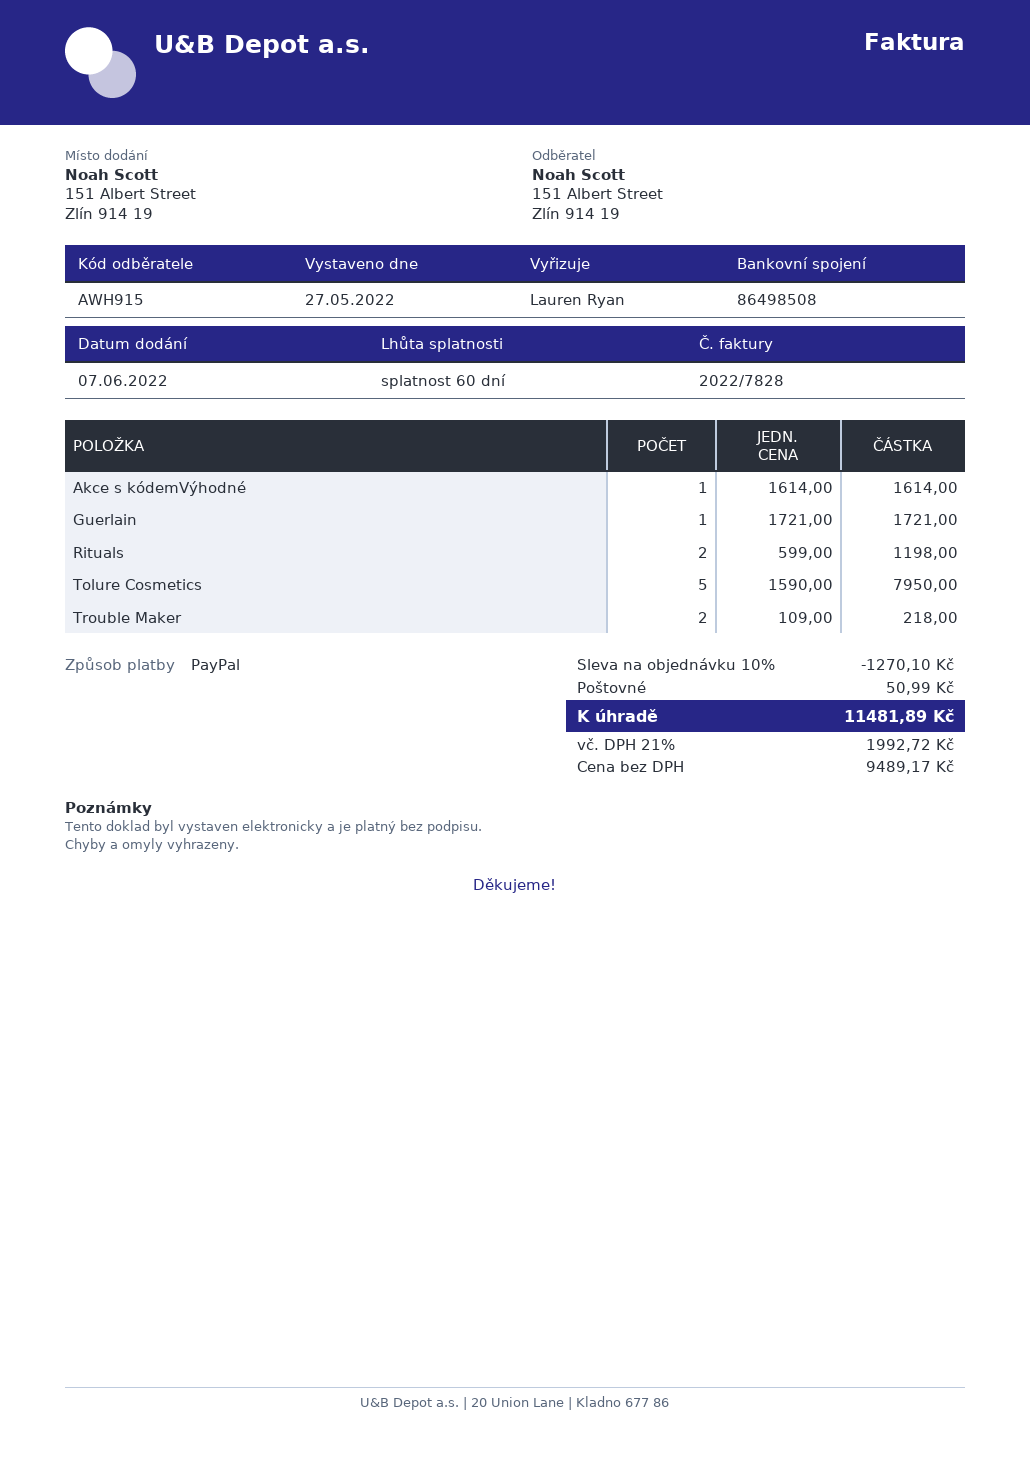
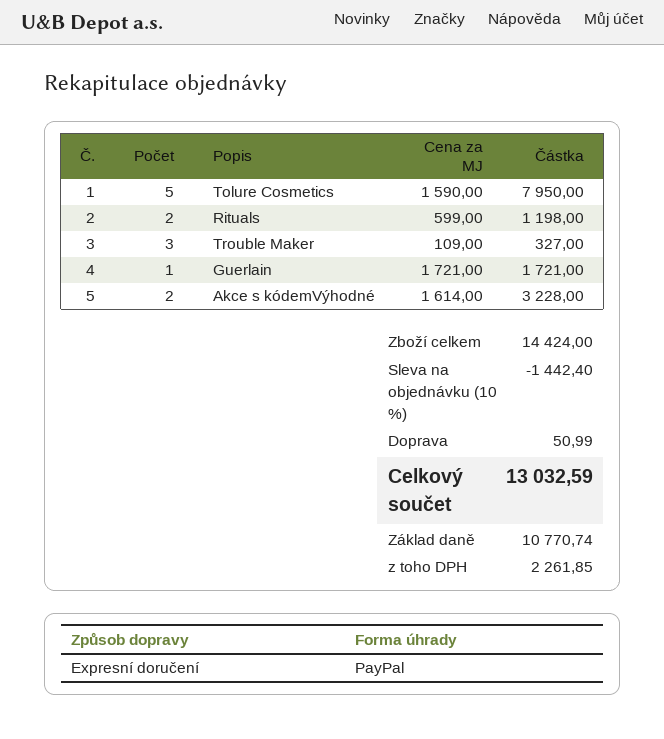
Akce s kódemVýhodné: 1 x 1614.00 = 1614.00 -> 2 x 1614.00 = 3228.00
Trouble Maker: 2 x 109.00 = 218.00 -> 3 x 109.00 = 327.00
discount: 10% = 1270.10 -> 10% = 1442.40
net: 9489.17 -> 10770.74
tax: 1992.72 -> 2261.85
total: 11481.89 -> 13032.59

